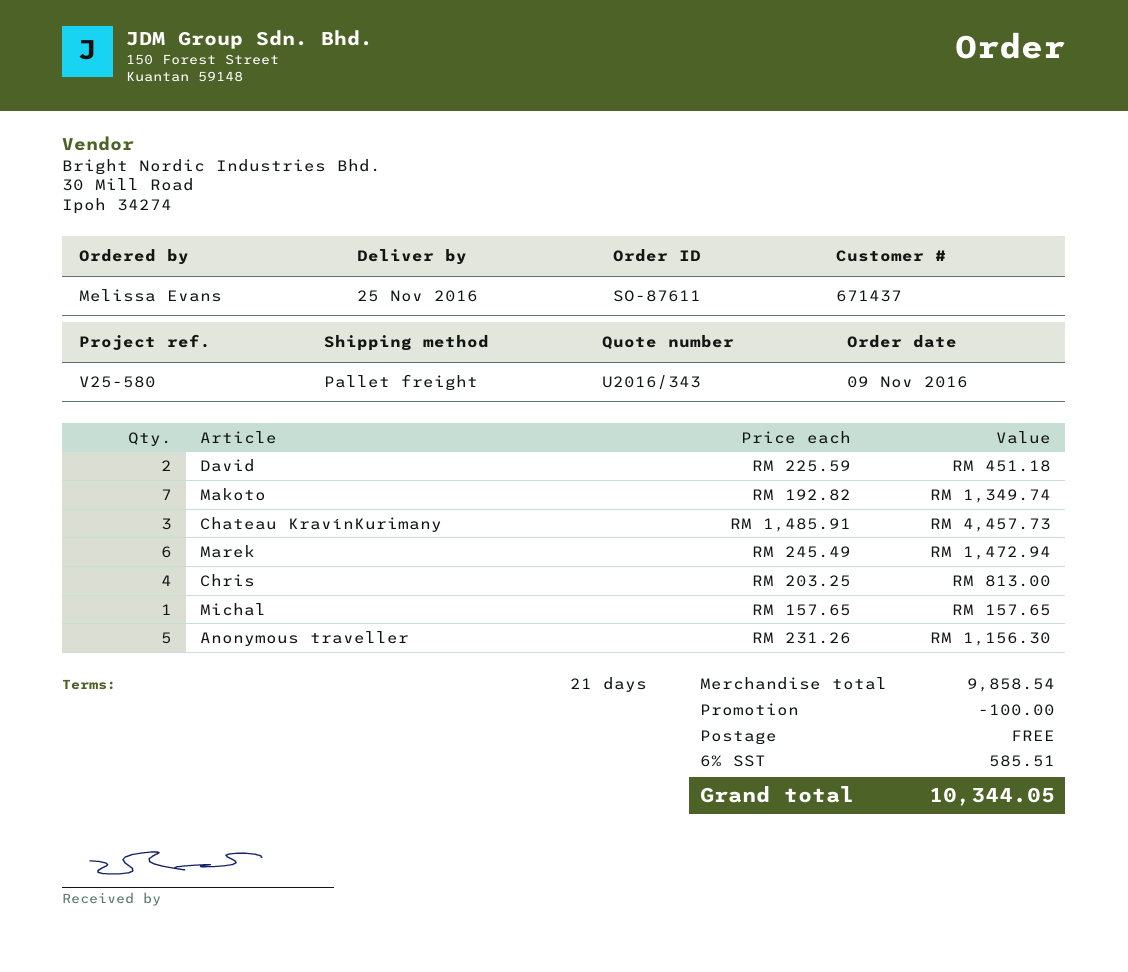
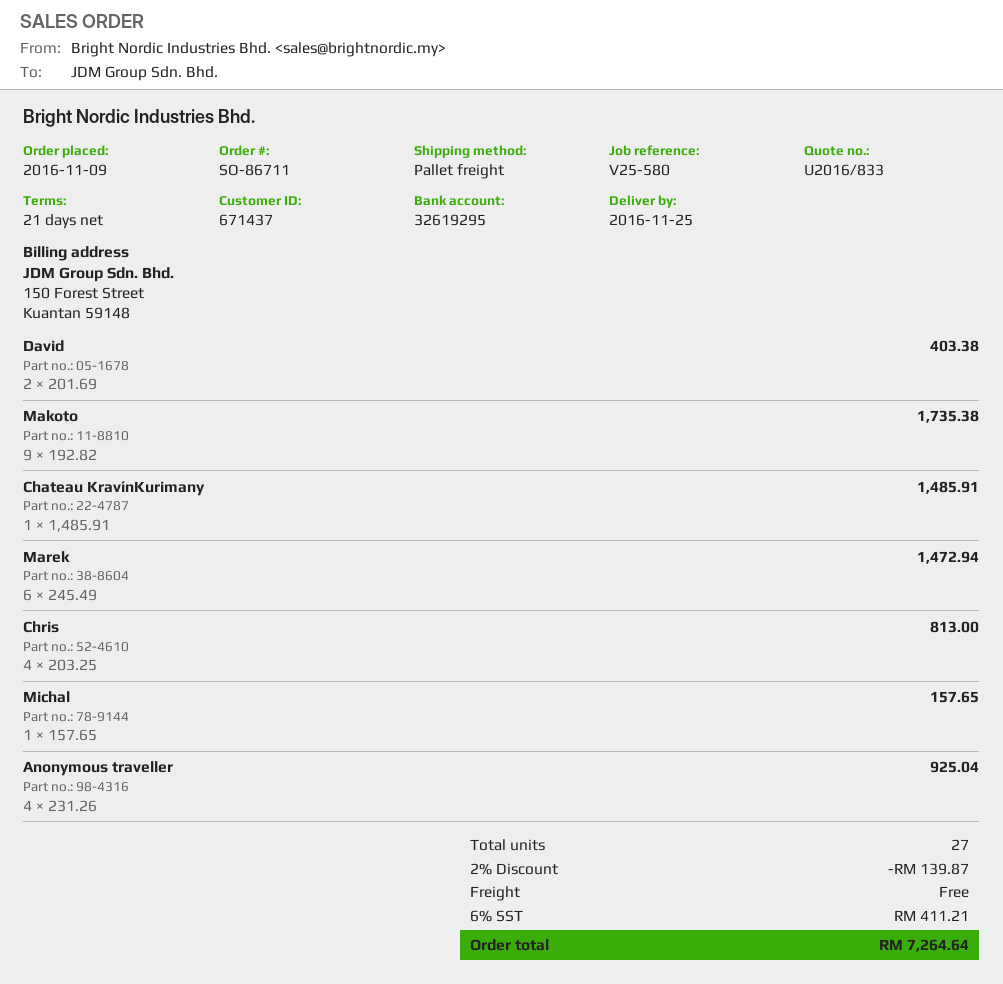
quote number: U2016/343 -> U2016/833
order number: SO-87611 -> SO-86711
David: 2 x 225.59 = 451.18 -> 2 x 201.69 = 403.38
Makoto: 7 x 192.82 = 1349.74 -> 9 x 192.82 = 1735.38
Chateau KravínKurimany: 3 x 1485.91 = 4457.73 -> 1 x 1485.91 = 1485.91
Anonymous traveller: 5 x 231.26 = 1156.30 -> 4 x 231.26 = 925.04
discount: 100.00 -> 139.87
tax: 6% = 585.51 -> 6% = 411.21
total: 10344.05 -> 7264.64

